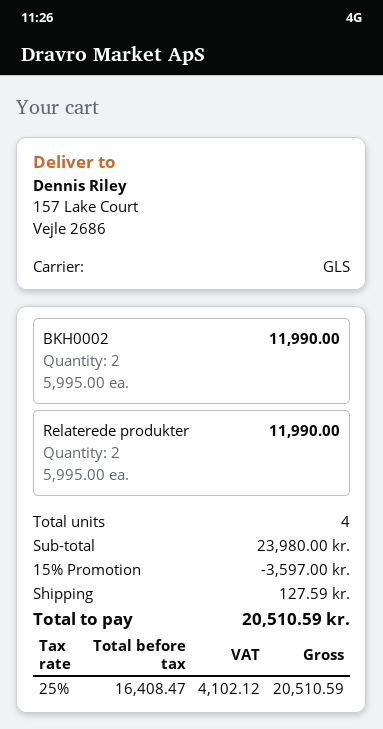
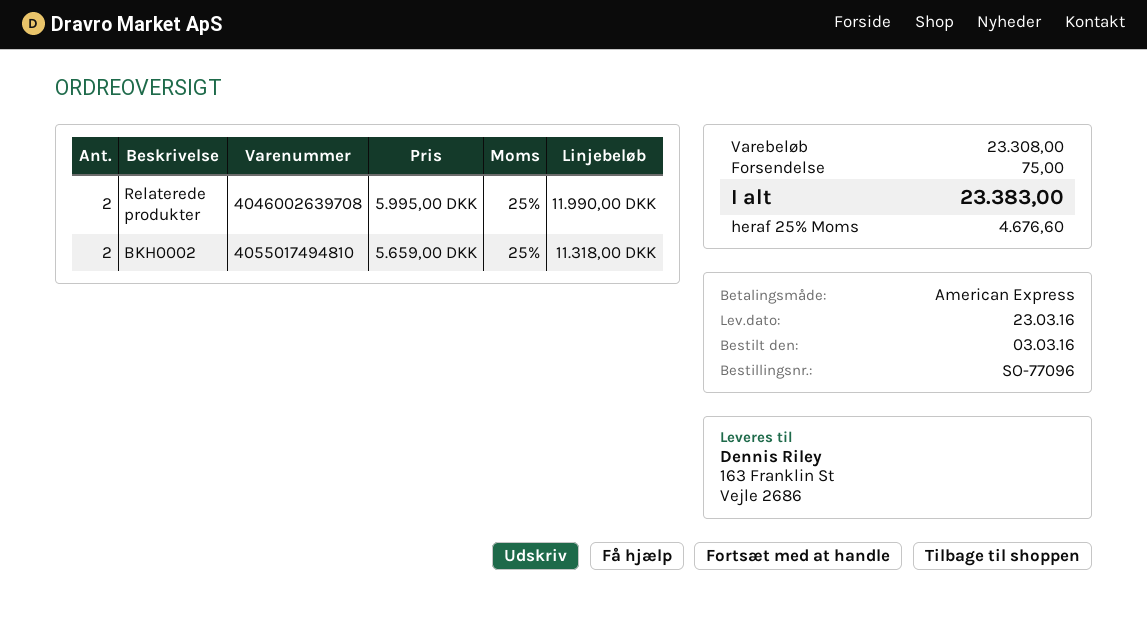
ship to: 157 Lake Court, Vejle 2686 -> 163 Franklin St, Vejle 2686
BKH0002: 2 x 5995.00 = 11990.00 -> 2 x 5659.00 = 11318.00
subtotal: 23980.00 -> 23308.00
discount: 15% = 3597.00 -> none
shipping: 127.59 -> 75.00
tax: 25% = 4102.12 -> 25% = 4676.60
total: 20510.59 -> 23383.00

